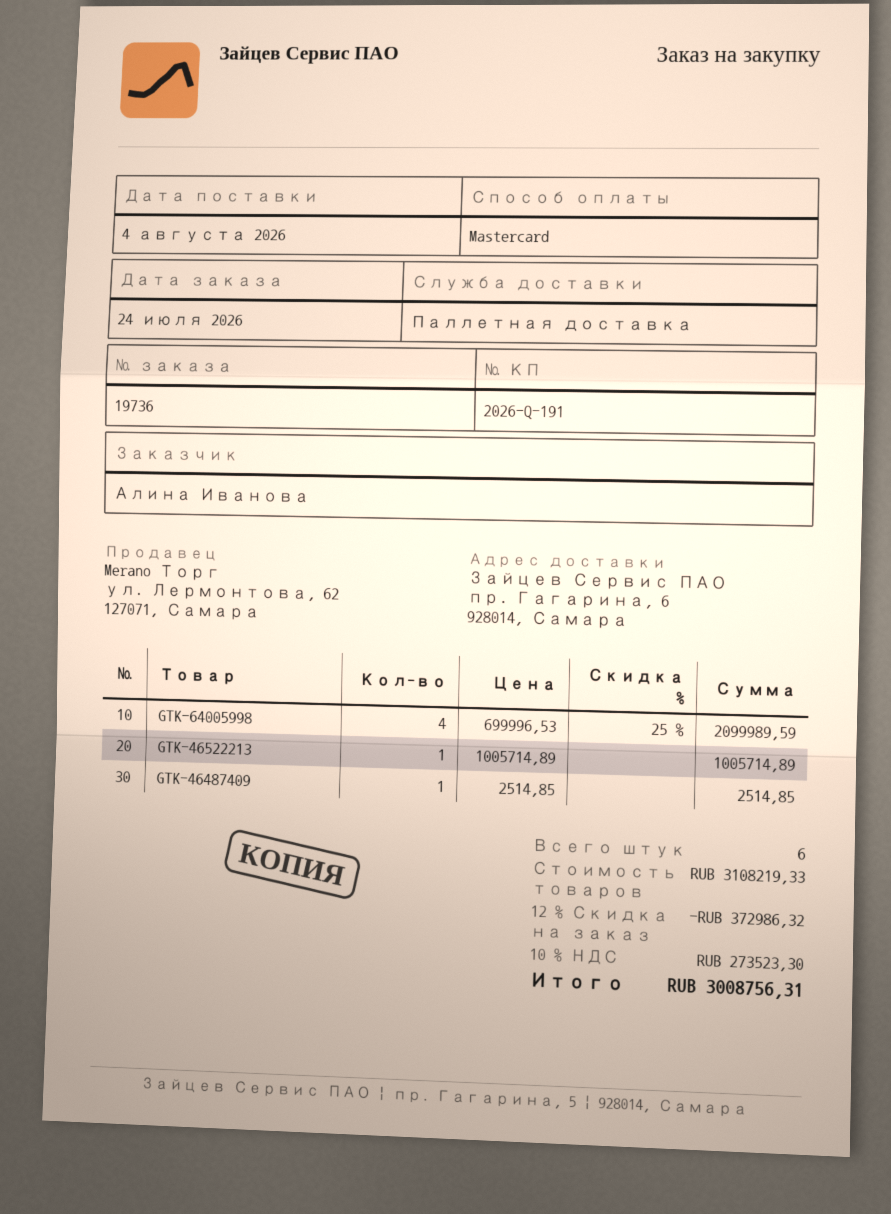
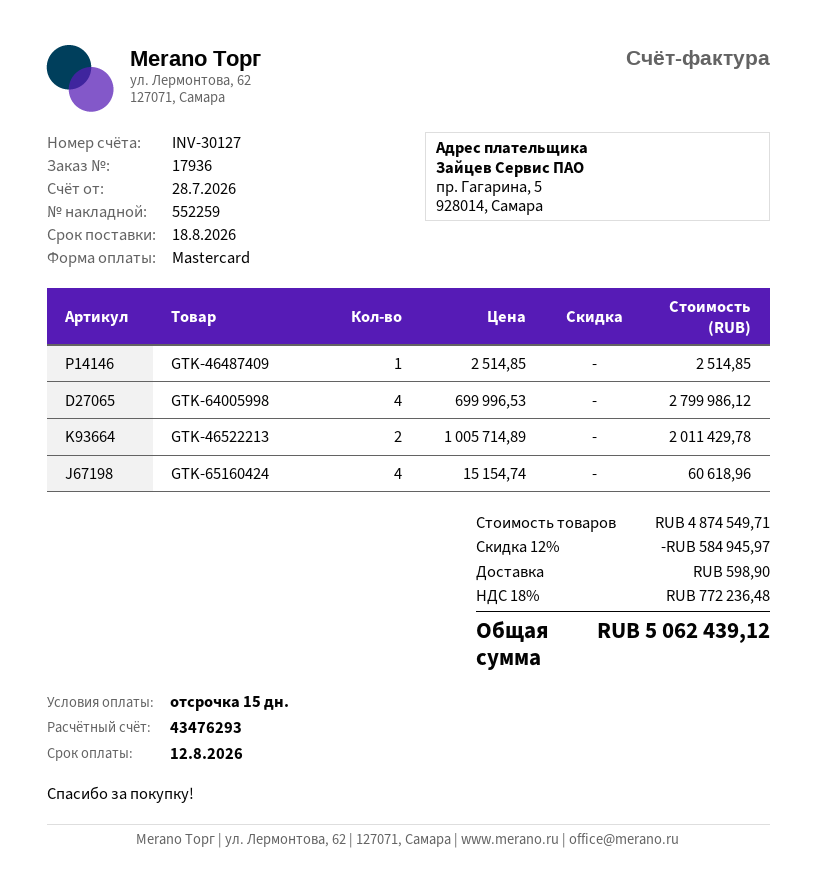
order number: 19736 -> 17936
delivery date: 2026-08-04 -> 2026-08-18
GTK-64005998: 4 x 699996.53 - 25% = 2099989.59 -> 4 x 699996.53 = 2799986.12
GTK-46522213: 1 x 1005714.89 = 1005714.89 -> 2 x 1005714.89 = 2011429.78
GTK-65160424: none -> 4 x 15154.74 = 60618.96
subtotal: 3108219.33 -> 4874549.71
discount: 12% = 372986.32 -> 12% = 584945.97
shipping: none -> 598.90
tax: 10% = 273523.30 -> 18% = 772236.48
total: 3008756.31 -> 5062439.12

